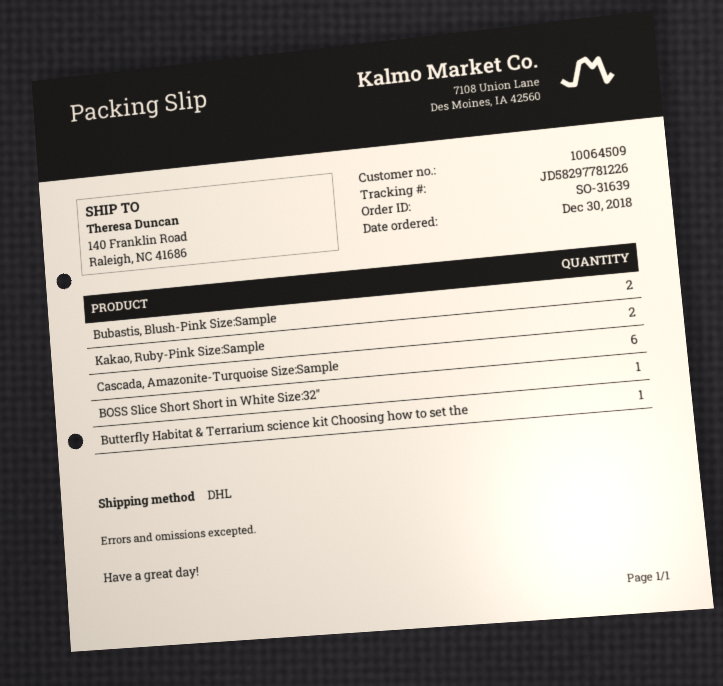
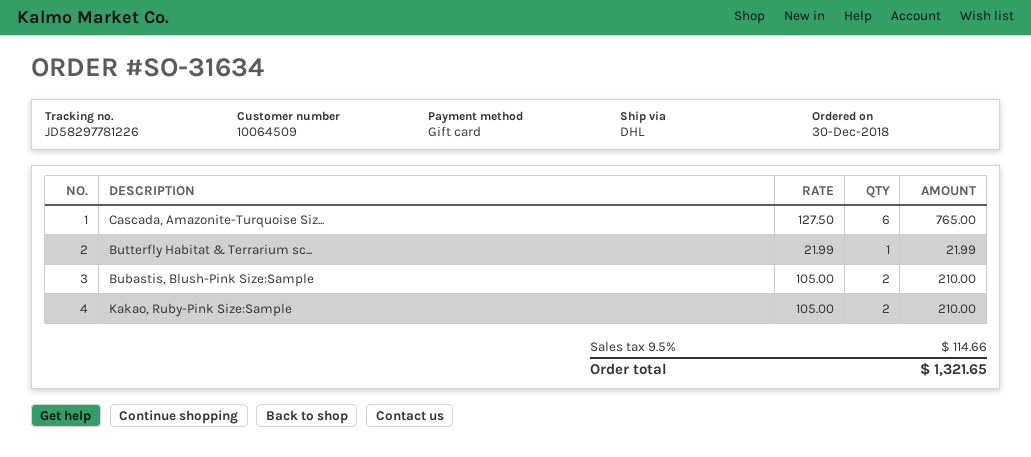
order number: SO-31639 -> SO-31634
BOSS Slice Short Short in White Size:32": 1 -> none

